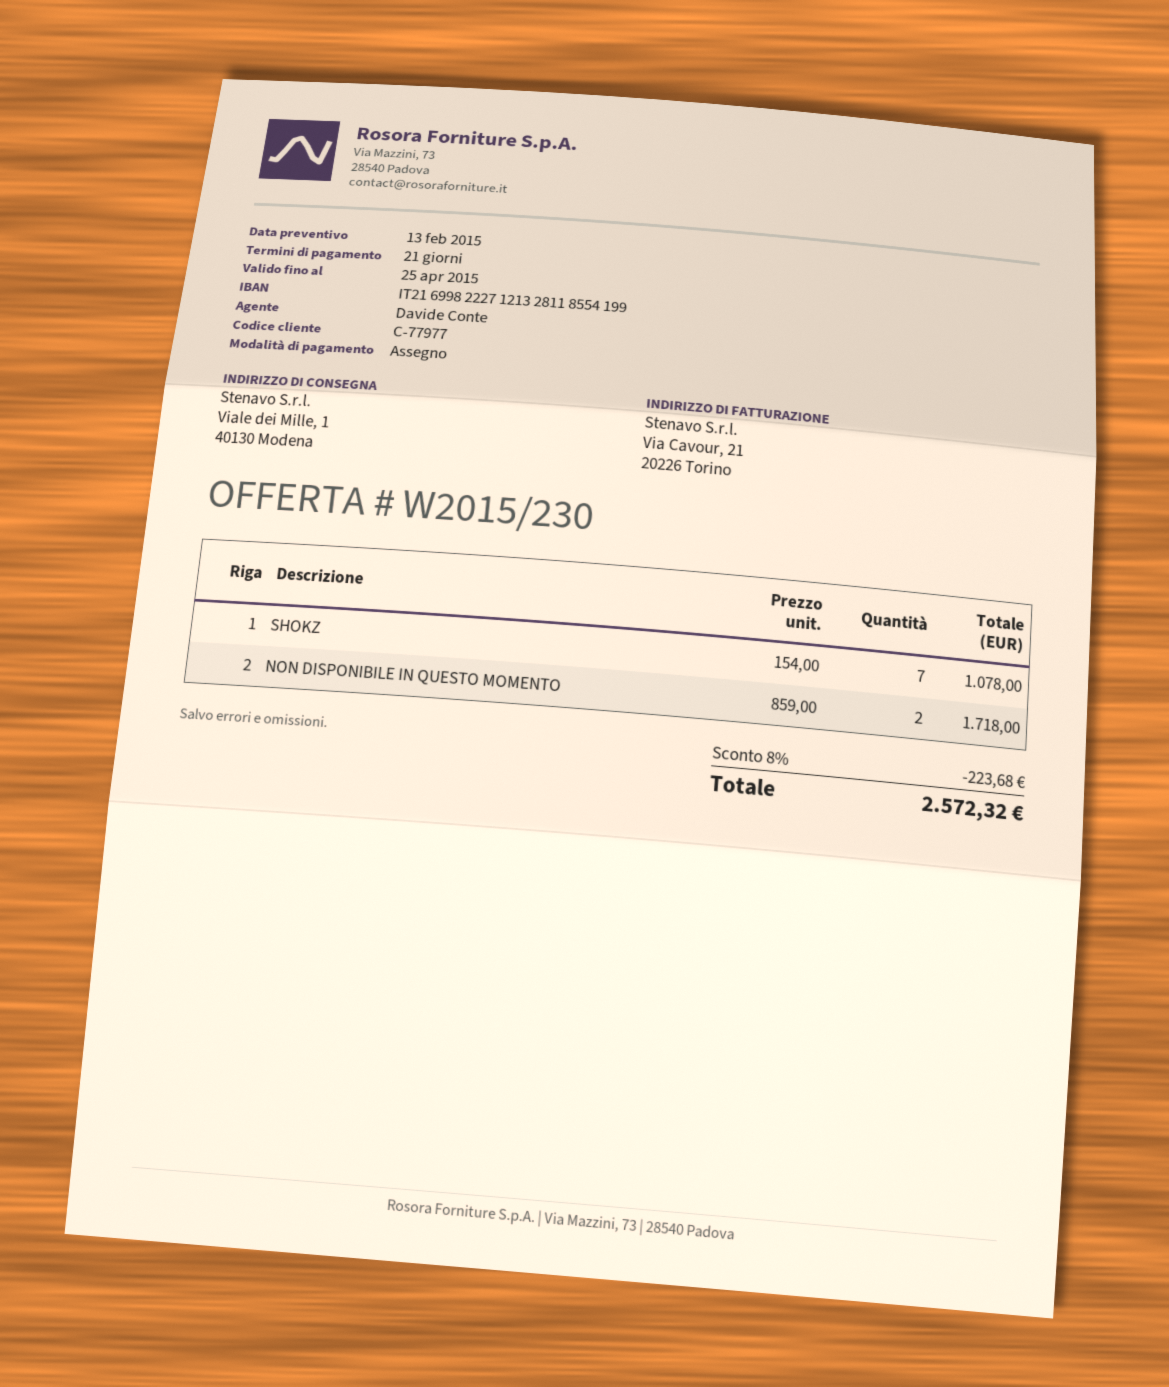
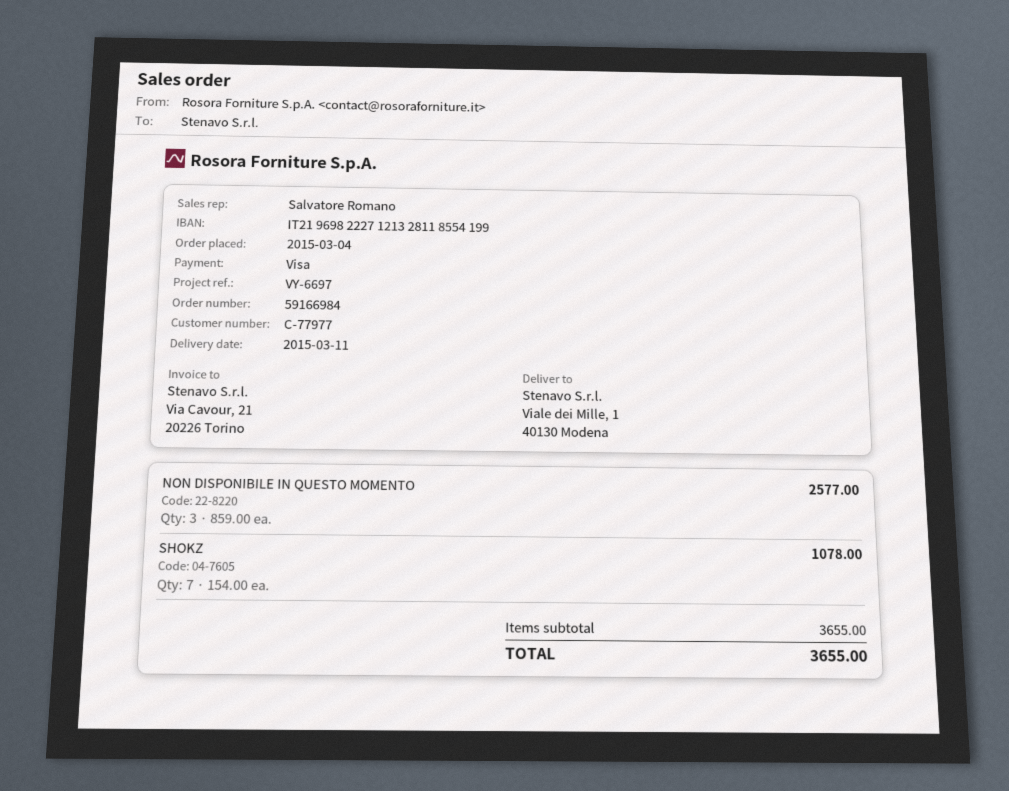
sales rep: Davide Conte -> Salvatore Romano
payment method: cheque -> Visa
bank account: IT2169982227121328118554199 -> IT2196982227121328118554199
NON DISPONIBILE IN QUESTO MOMENTO: 2 x 859.00 = 1718.00 -> 3 x 859.00 = 2577.00
discount: 8% = 223.68 -> none
total: 2572.32 -> 3655.00

